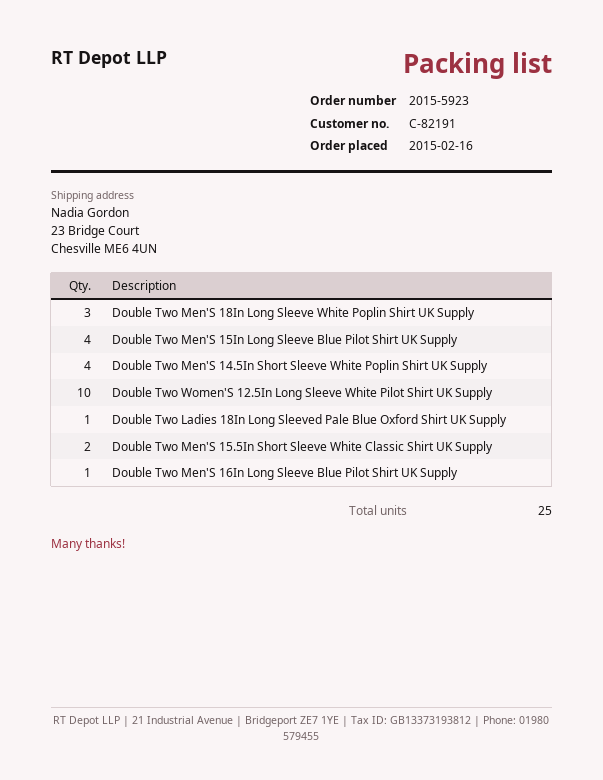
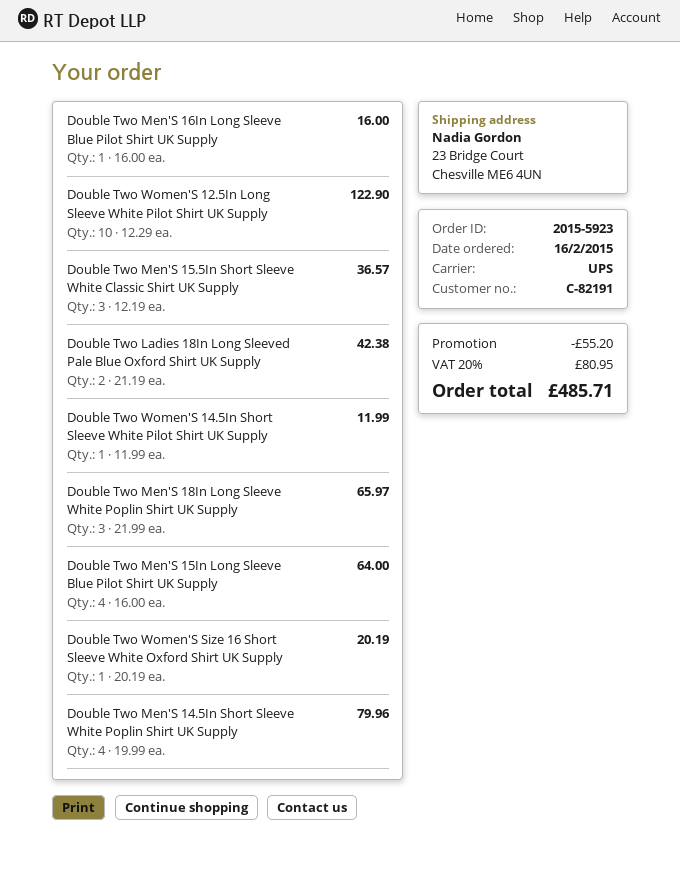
Double Two Ladies 18In Long Sleeved Pale Blue Oxford Shirt UK Supply: 1 -> 2
Double Two Men'S 15.5In Short Sleeve White Classic Shirt UK Supply: 2 -> 3
Double Two Women'S 14.5In Short Sleeve White Pilot Shirt UK Supply: none -> 1
Double Two Women'S Size 16 Short Sleeve White Oxford Shirt UK Supply: none -> 1

